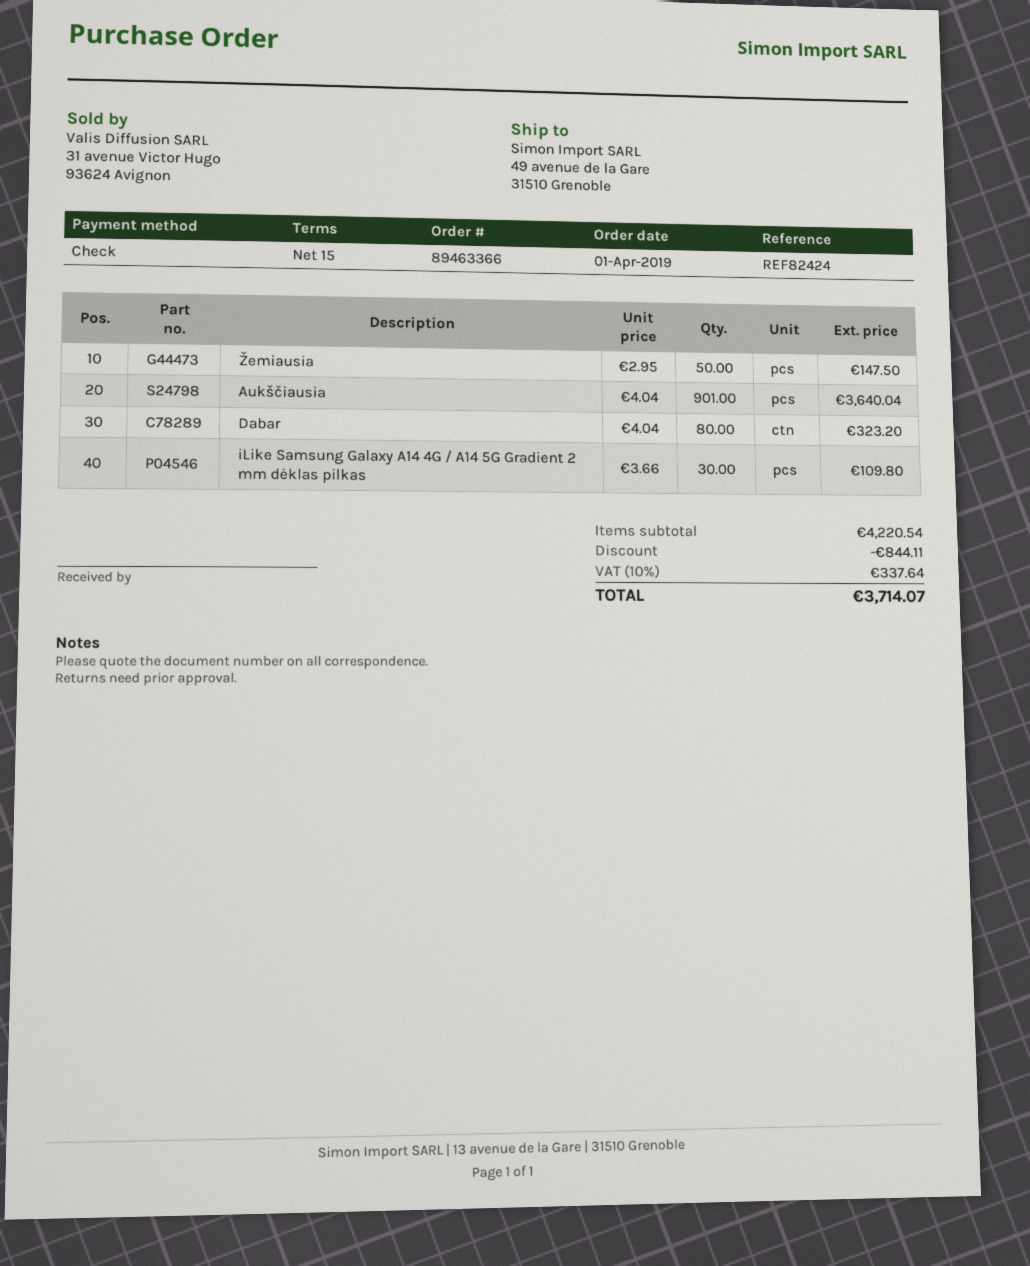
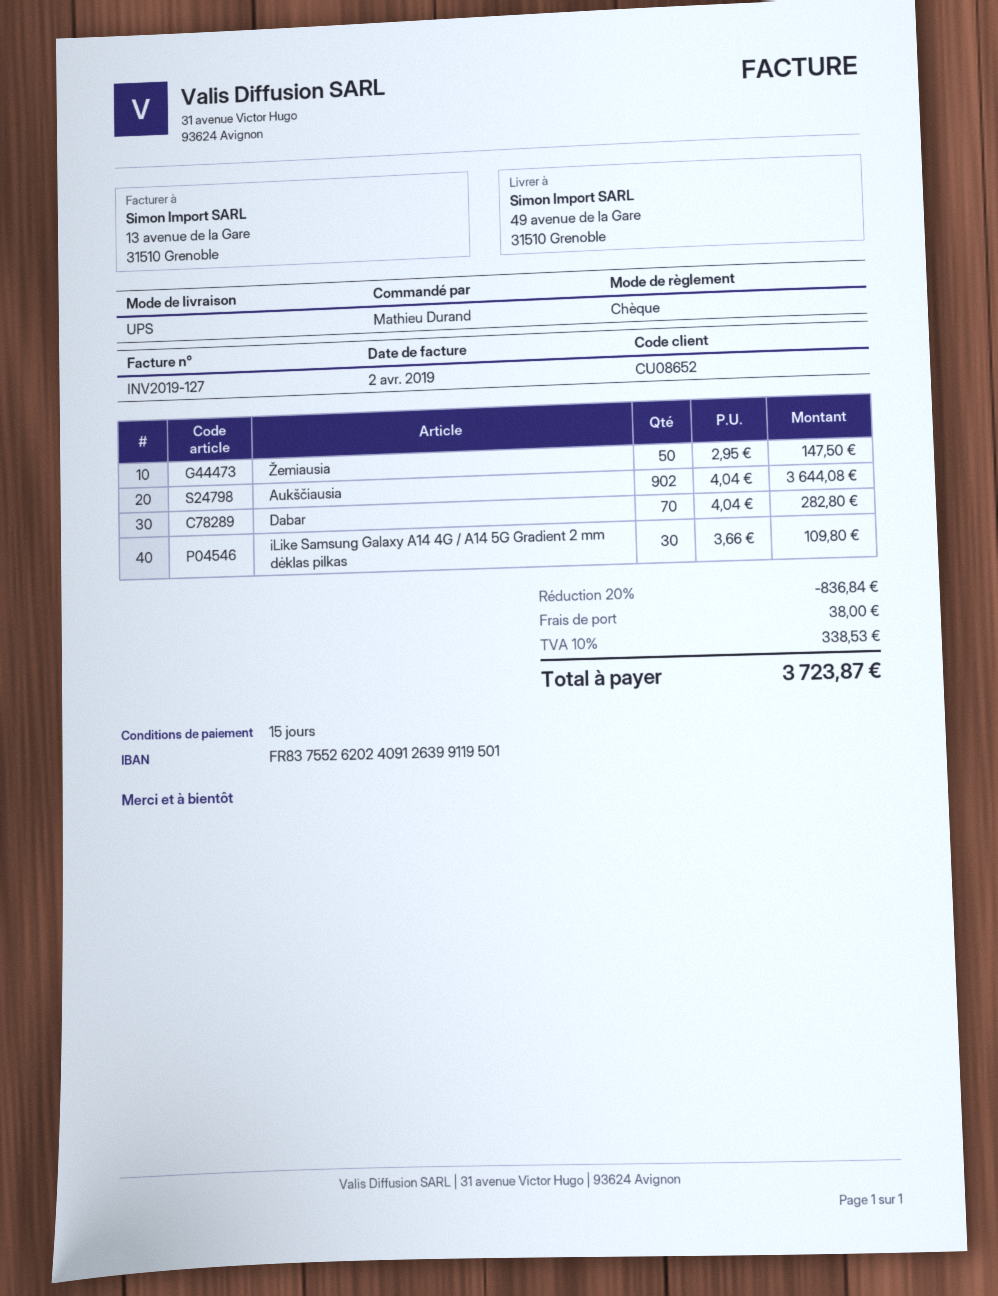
Aukščiausia: 901 x 4.04 = 3640.04 -> 902 x 4.04 = 3644.08
Dabar: 80 x 4.04 = 323.20 -> 70 x 4.04 = 282.80
discount: 844.11 -> 836.84
shipping: none -> 38.00
tax: 10% = 337.64 -> 10% = 338.53
total: 3714.07 -> 3723.87

